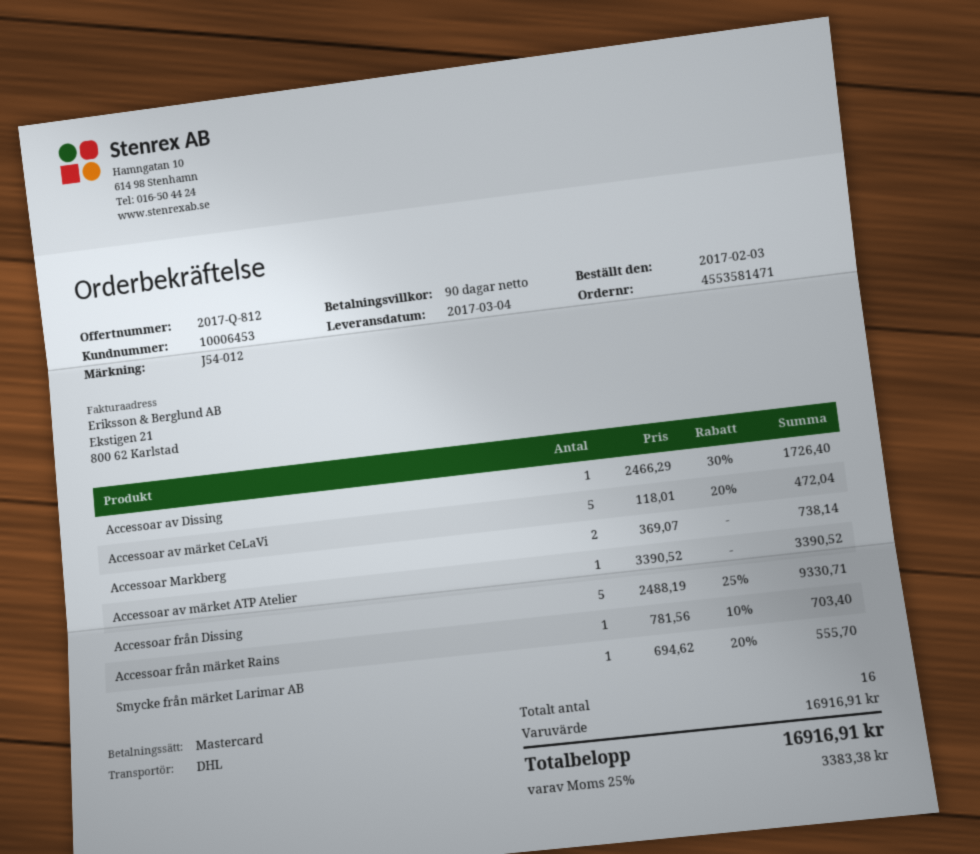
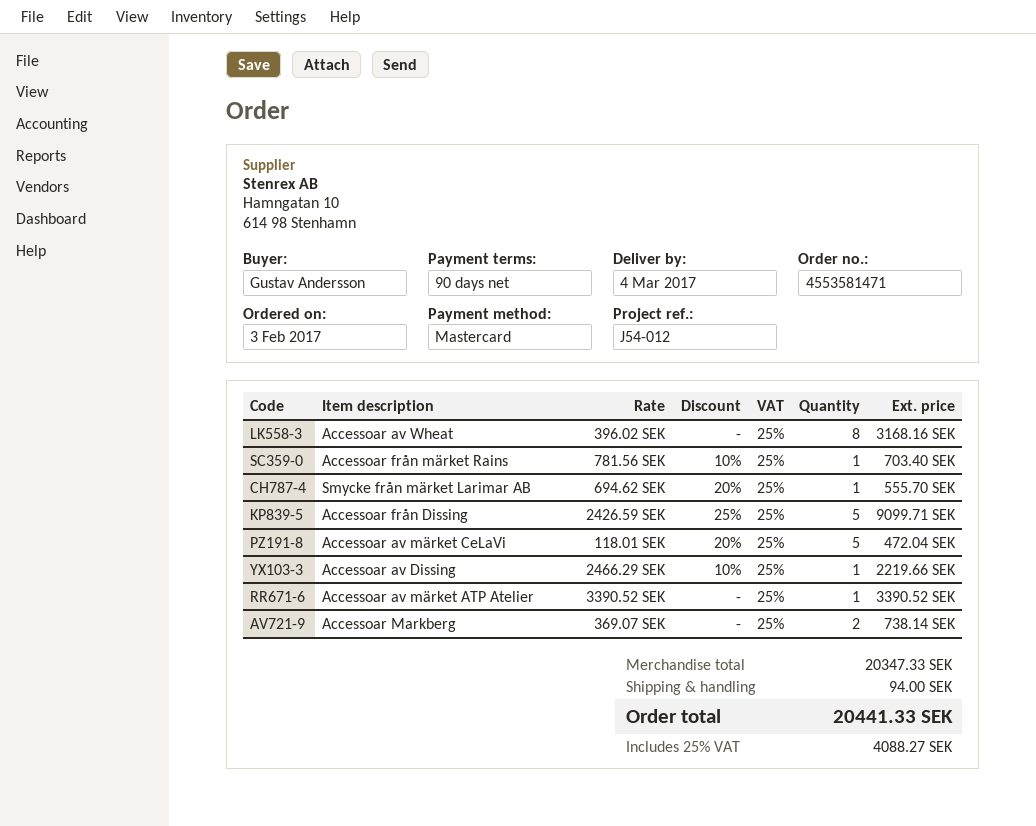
Accessoar av Dissing: 1 x 2466.29 - 30% = 1726.40 -> 1 x 2466.29 - 10% = 2219.66
Accessoar från Dissing: 5 x 2488.19 - 25% = 9330.71 -> 5 x 2426.59 - 25% = 9099.71
Accessoar av Wheat: none -> 8 x 396.02 = 3168.16
subtotal: 16916.91 -> 20347.33
shipping: none -> 94.00
tax: 25% = 3383.38 -> 25% = 4088.27
total: 16916.91 -> 20441.33

